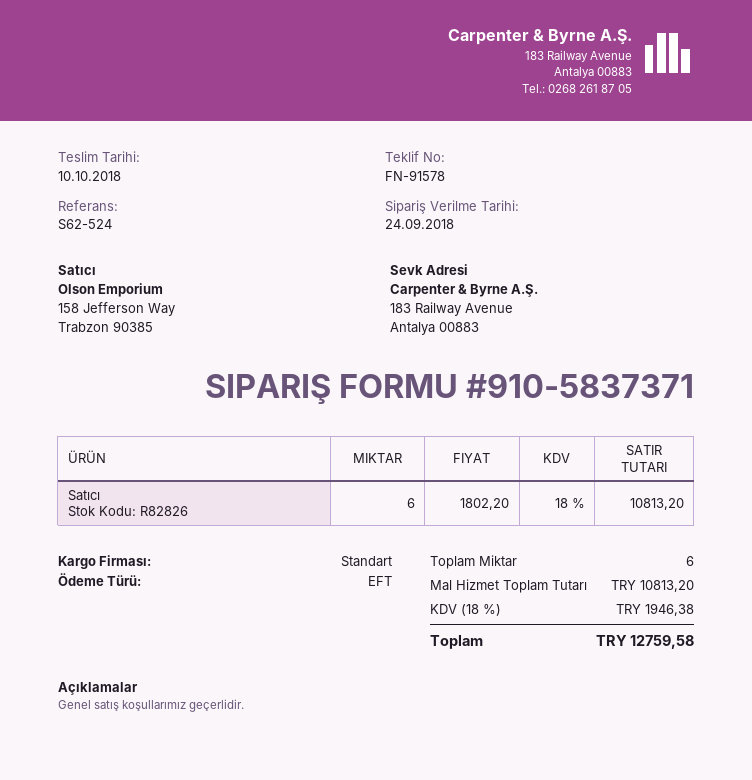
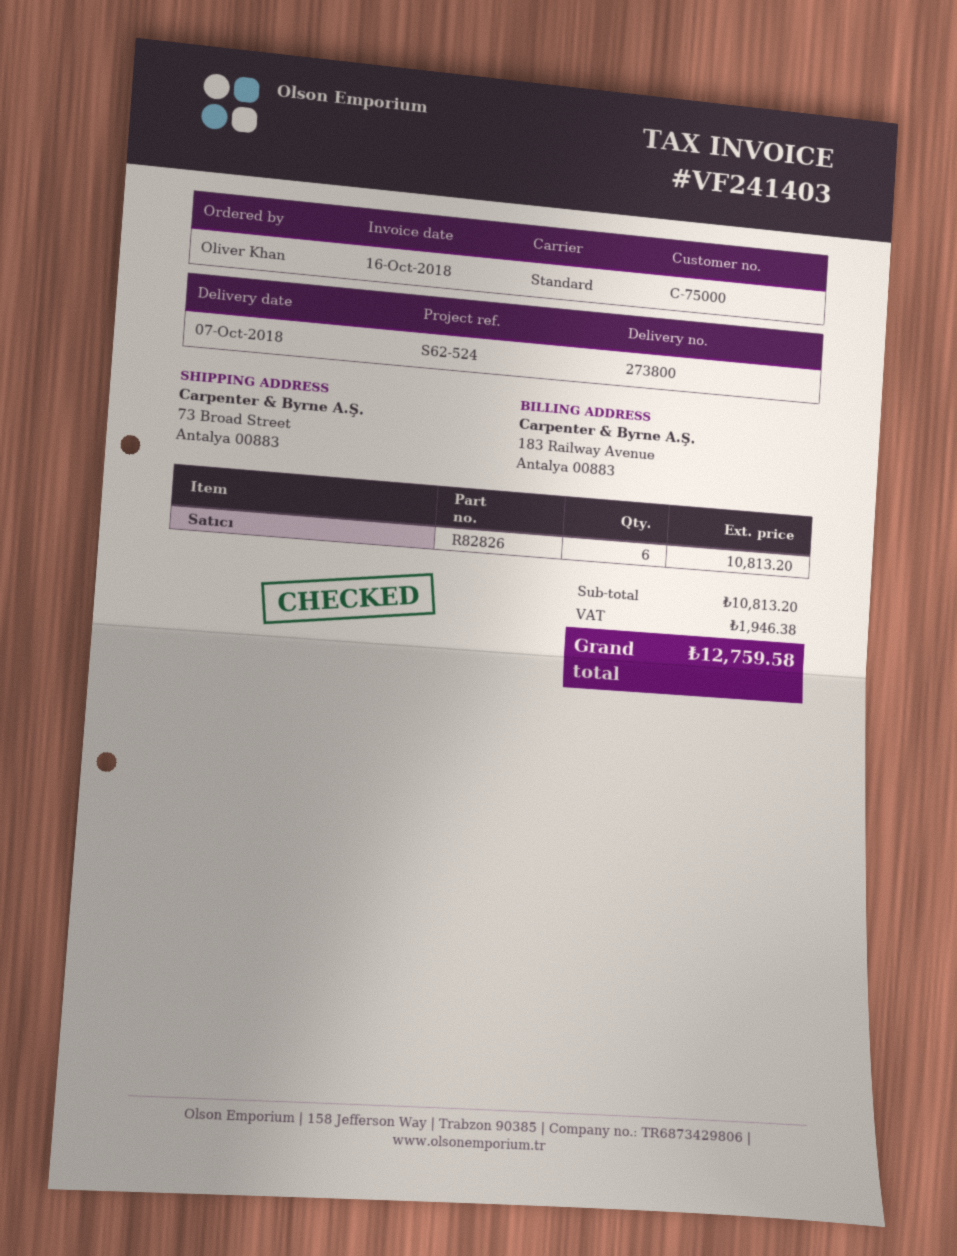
delivery date: 2018-10-10 -> 2018-10-07
ship to: 183 Railway Avenue, Antalya 00883 -> 73 Broad Street, Antalya 00883

